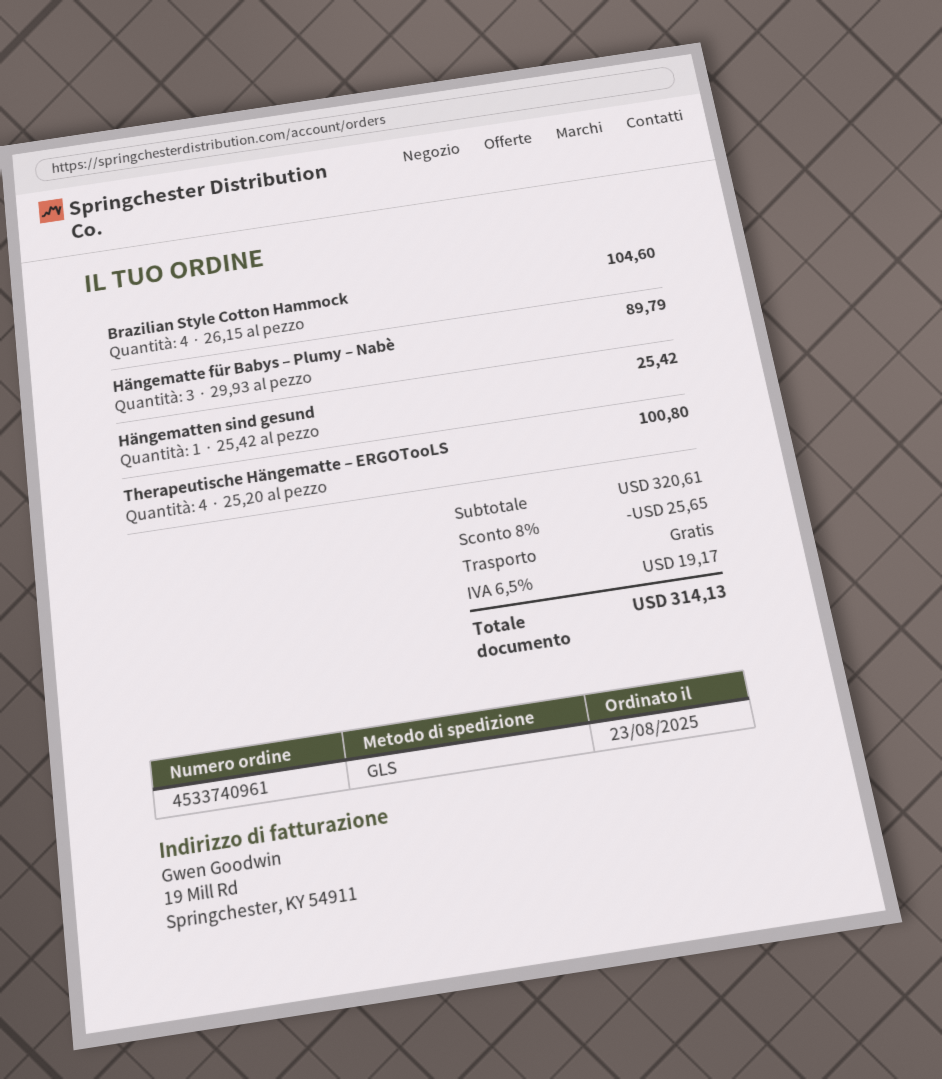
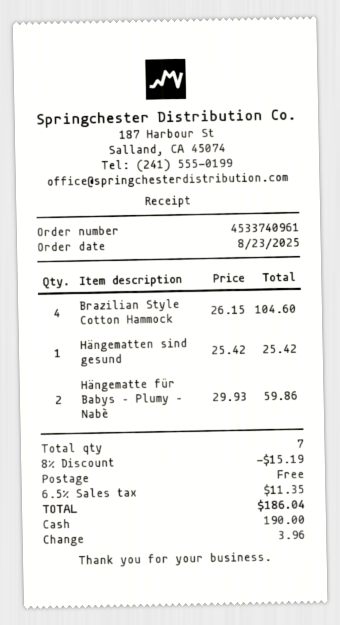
Hängematte für Babys – Plumy – Nabè: 3 x 29.93 = 89.79 -> 2 x 29.93 = 59.86
Therapeutische Hängematte – ERGOTooLS: 4 x 25.20 = 100.80 -> none
discount: 8% = 25.65 -> 8% = 15.19
tax: 6.5% = 19.17 -> 6.5% = 11.35
total: 314.13 -> 186.04

